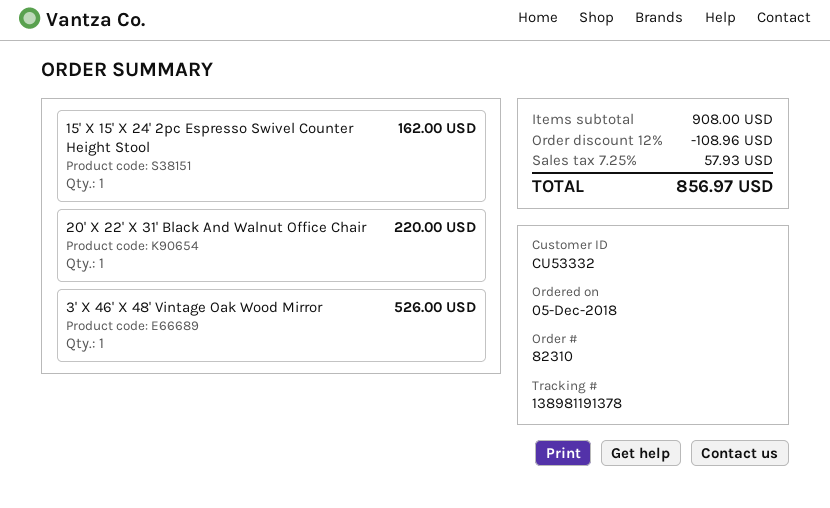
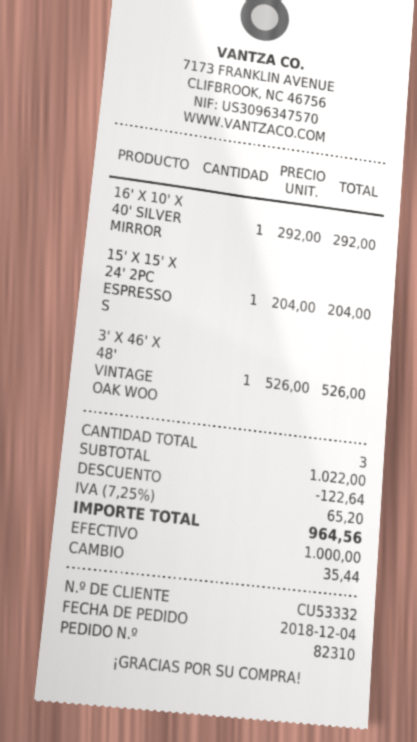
order date: 2018-12-05 -> 2018-12-04
15' X 15' X 24' 2pc Espresso Swivel Counter Height Stool: 1 for 162.00 -> 1 for 204.00
20' X 22' X 31' Black And Walnut Office Chair: 1 for 220.00 -> none
16' X 10' X 40' SILVER MIRROR: none -> 1 for 292.00
subtotal: 908.00 -> 1022.00
discount: 108.96 -> 122.64
tax: 7.25% = 57.93 -> 7.25% = 65.20
total: 856.97 -> 964.56

